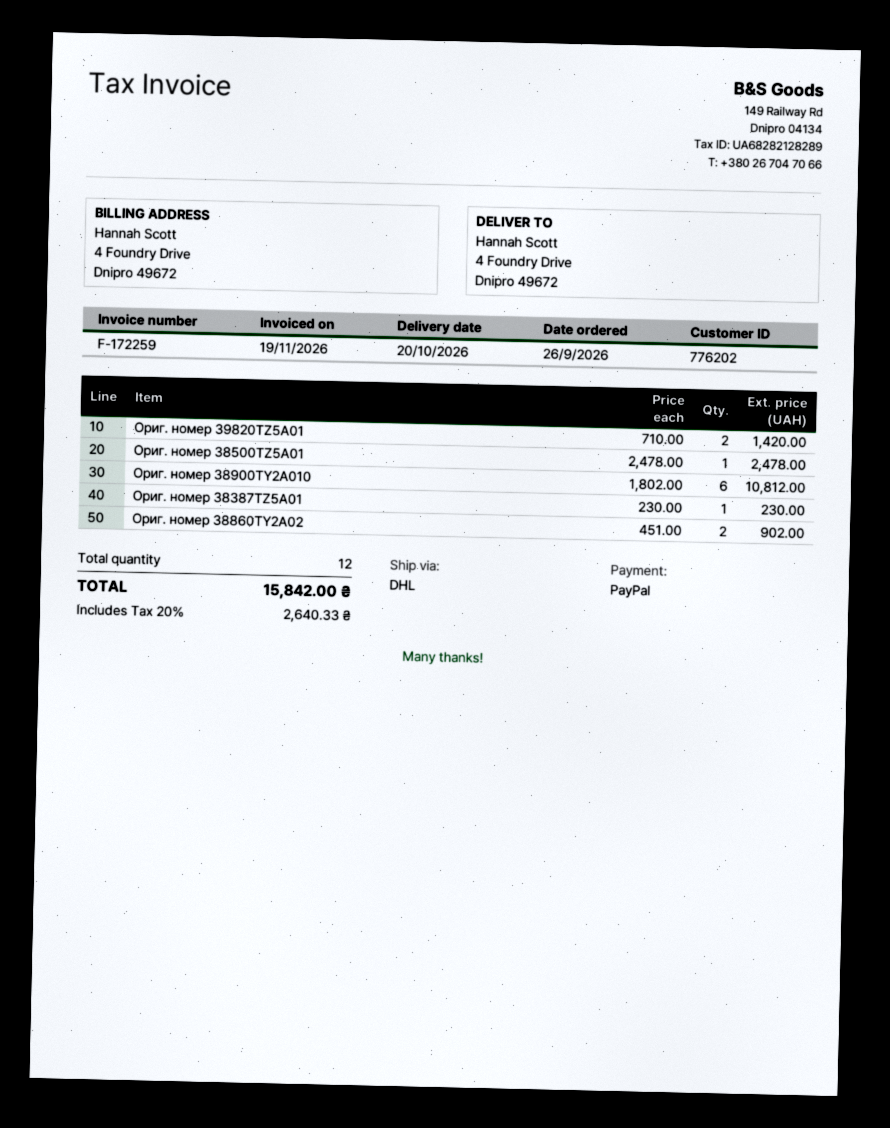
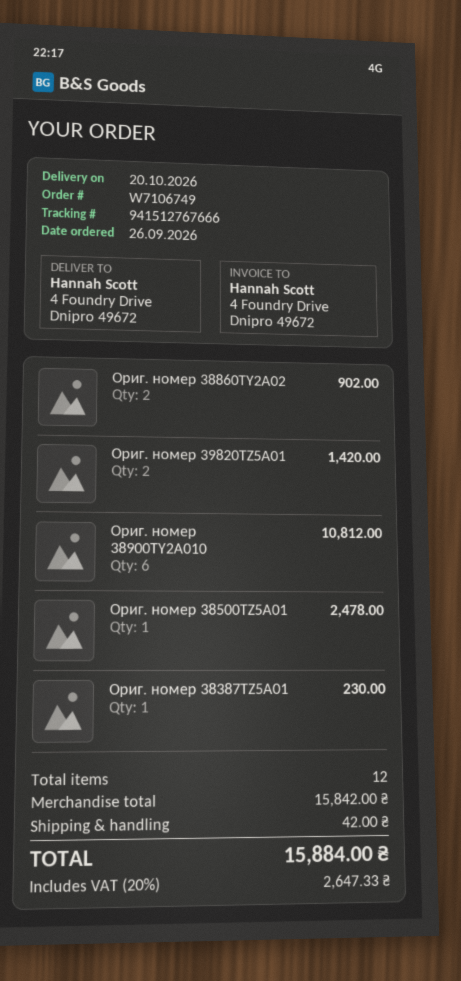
shipping: none -> 42.00
tax: 20% = 2640.33 -> 20% = 2647.33
total: 15842.00 -> 15884.00

